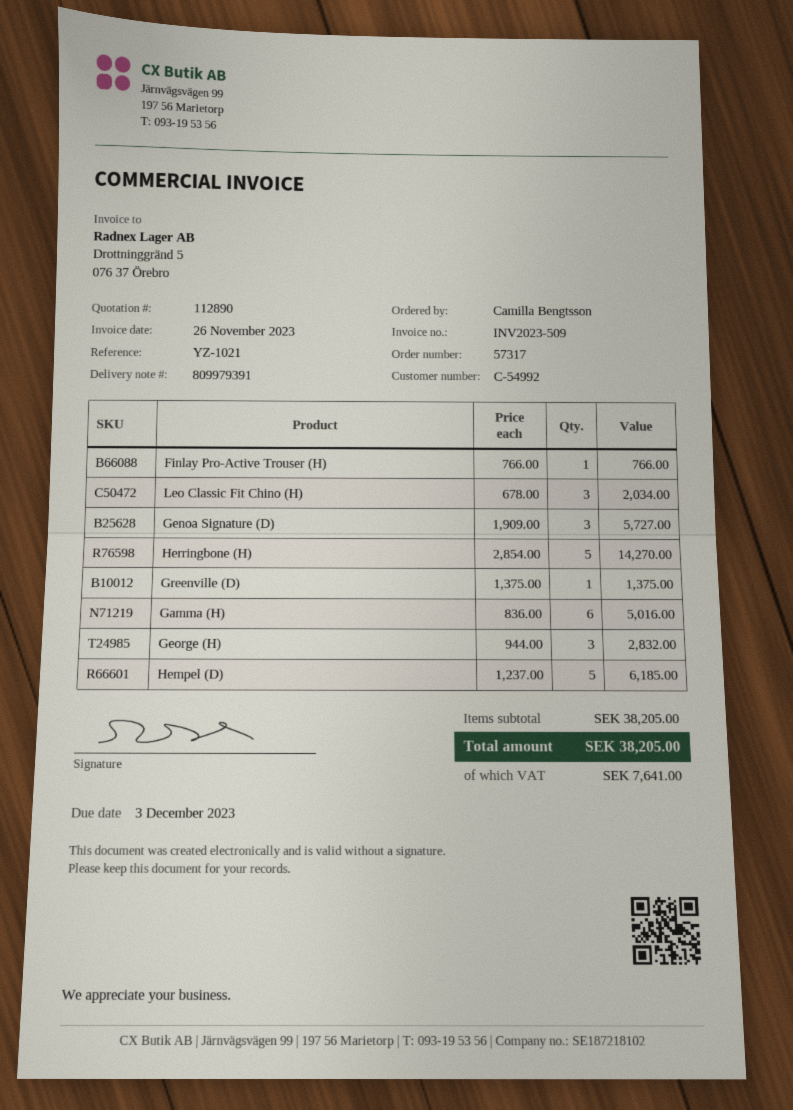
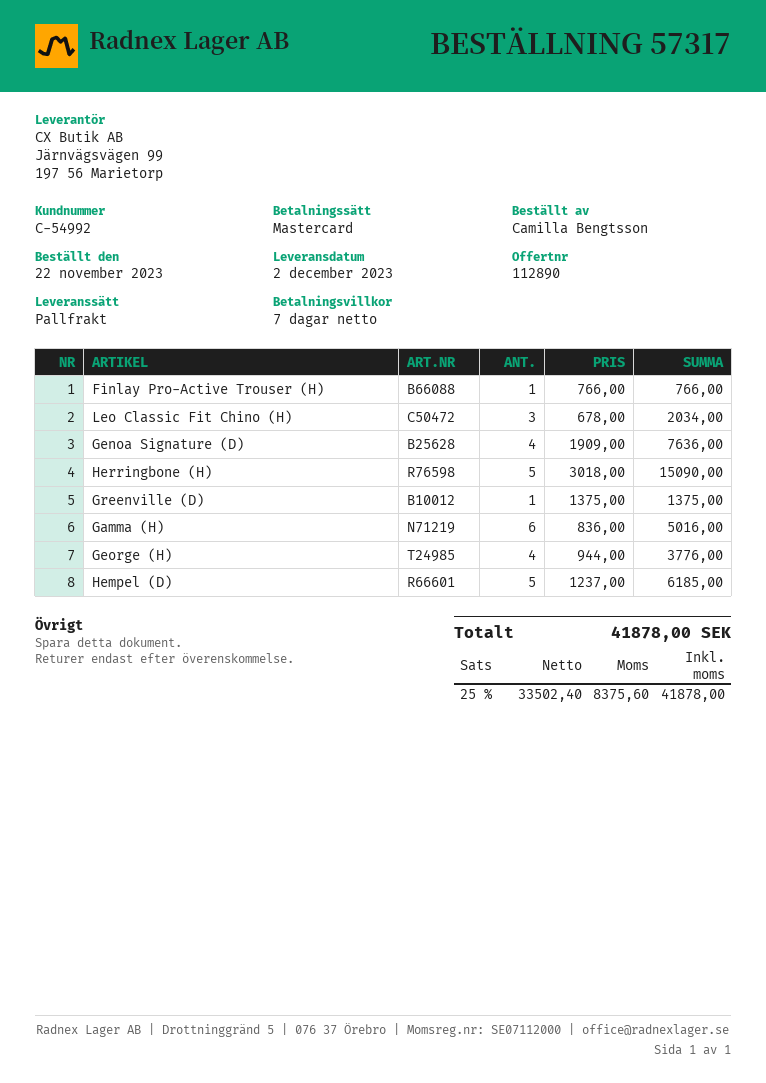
Genoa Signature (D): 3 x 1909.00 = 5727.00 -> 4 x 1909.00 = 7636.00
Herringbone (H): 5 x 2854.00 = 14270.00 -> 5 x 3018.00 = 15090.00
George (H): 3 x 944.00 = 2832.00 -> 4 x 944.00 = 3776.00
tax: 7641.00 -> 8375.60
total: 38205.00 -> 41878.00

